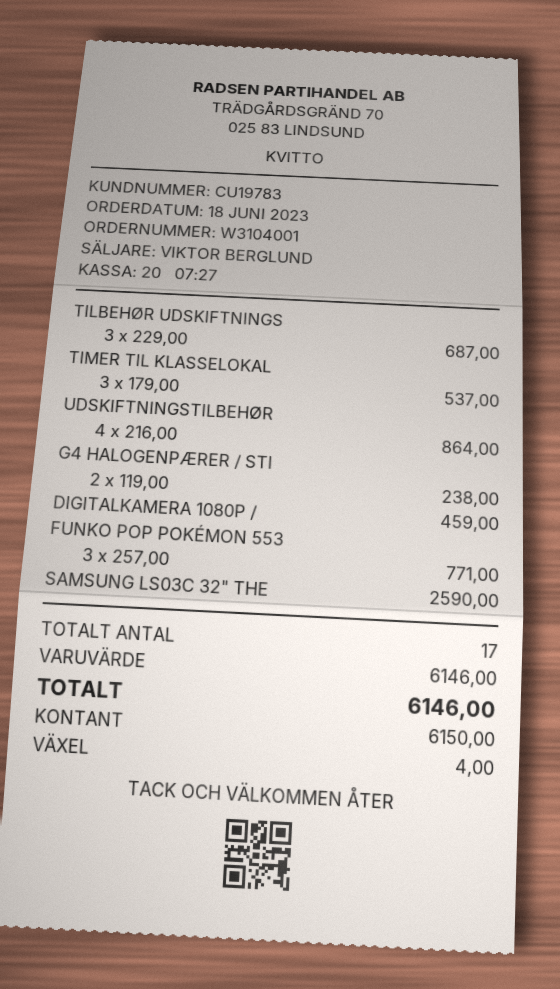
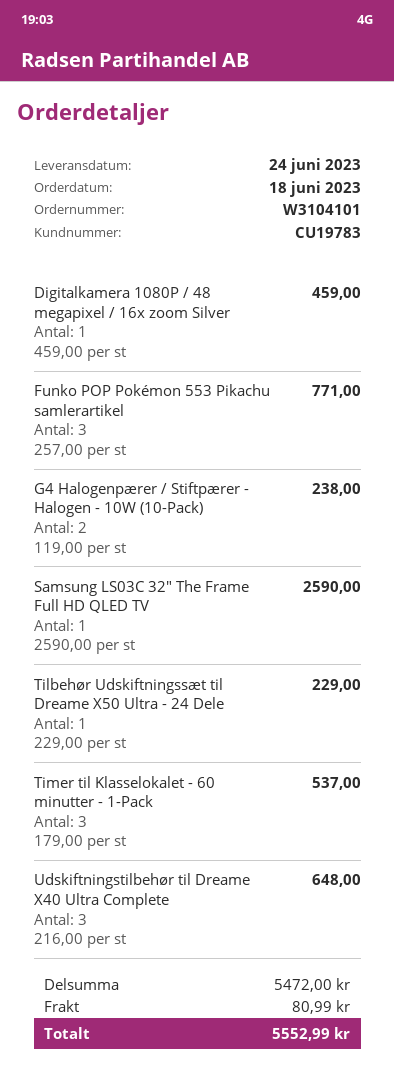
order number: W3104001 -> W3104101
TILBEHØR UDSKIFTNINGS: 3 x 229.00 = 687.00 -> 1 x 229.00 = 229.00
UDSKIFTNINGSTILBEHØR: 4 x 216.00 = 864.00 -> 3 x 216.00 = 648.00
subtotal: 6146.00 -> 5472.00
shipping: none -> 80.99
total: 6146.00 -> 5552.99

